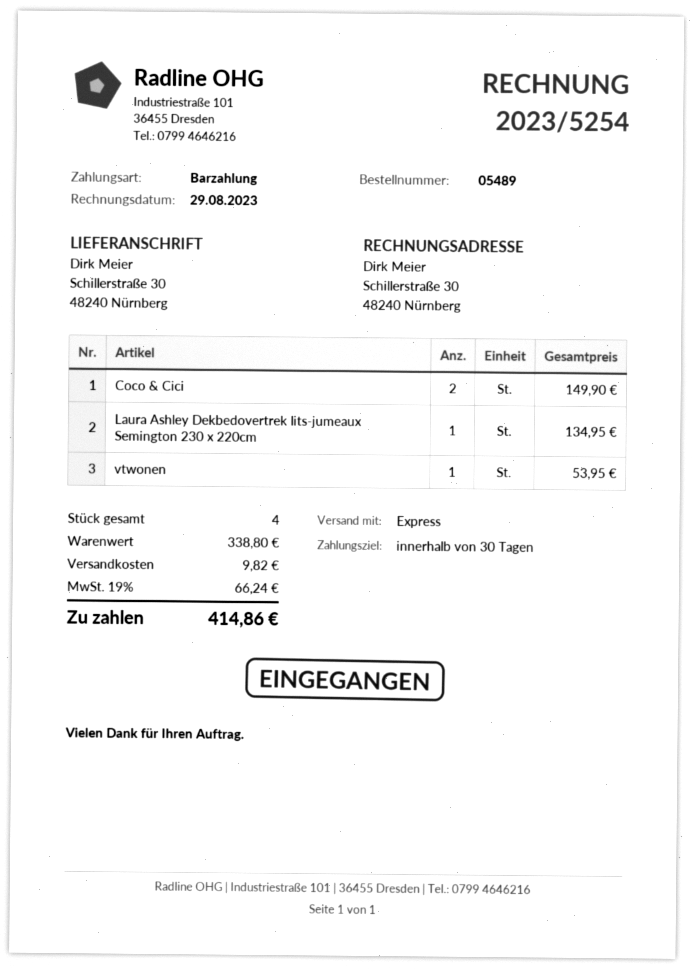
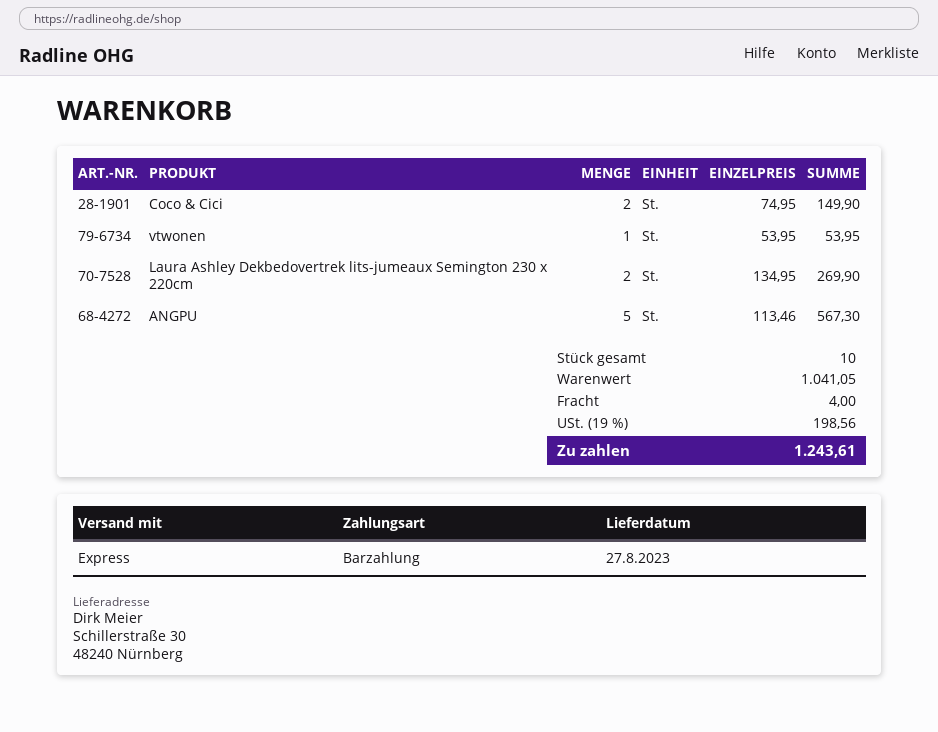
Laura Ashley Dekbedovertrek lits-jumeaux Semington 230 x 220cm: 1 for 134.95 -> 2 for 269.90
ANGPU: none -> 5 for 567.30
total quantity: 4 -> 10
subtotal: 338.80 -> 1041.05
shipping: 9.82 -> 4.00
tax: 19% = 66.24 -> 19% = 198.56
total: 414.86 -> 1243.61

